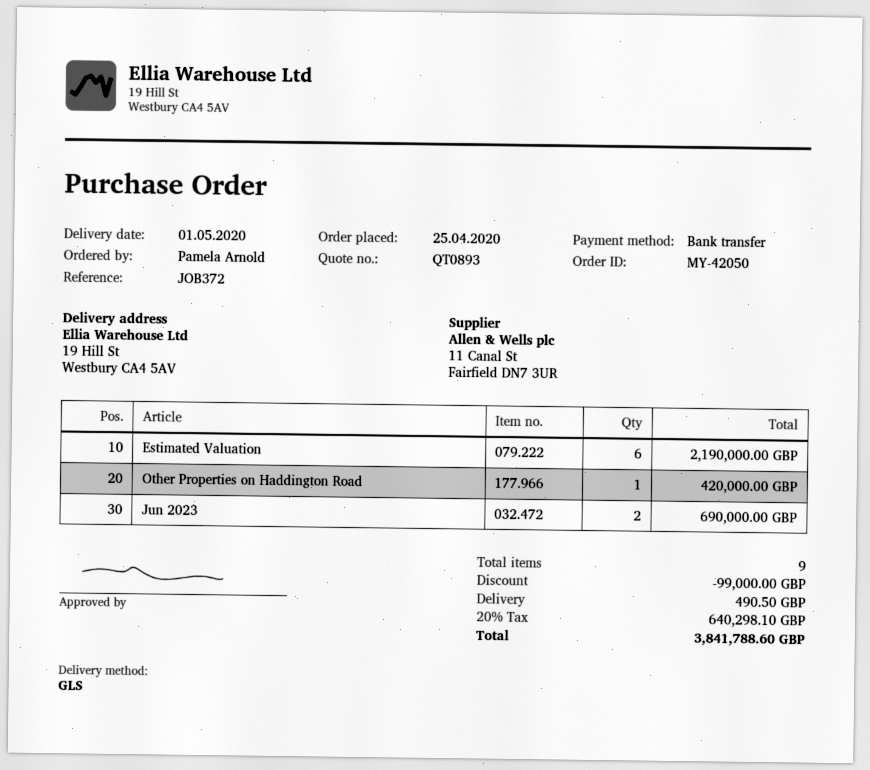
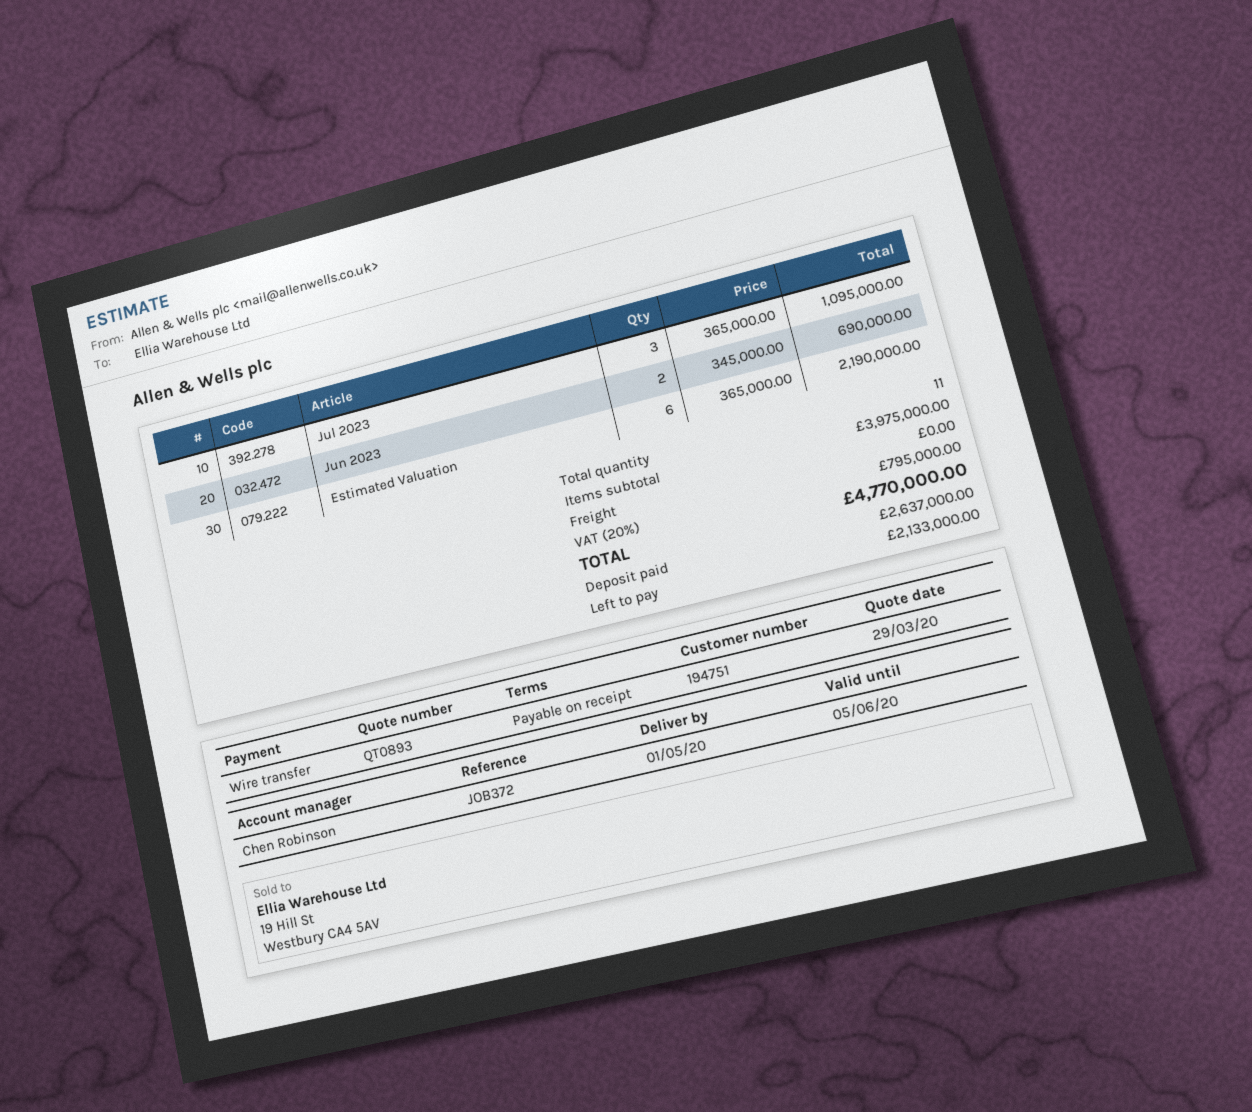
Other Properties on Haddington Road: 1 for 420000.00 -> none
Jul 2023: none -> 3 for 1095000.00
total quantity: 9 -> 11
discount: 99000.00 -> none
shipping: 490.50 -> 0.00
tax: 20% = 640298.10 -> 20% = 795000.00
total: 3841788.60 -> 4770000.00

